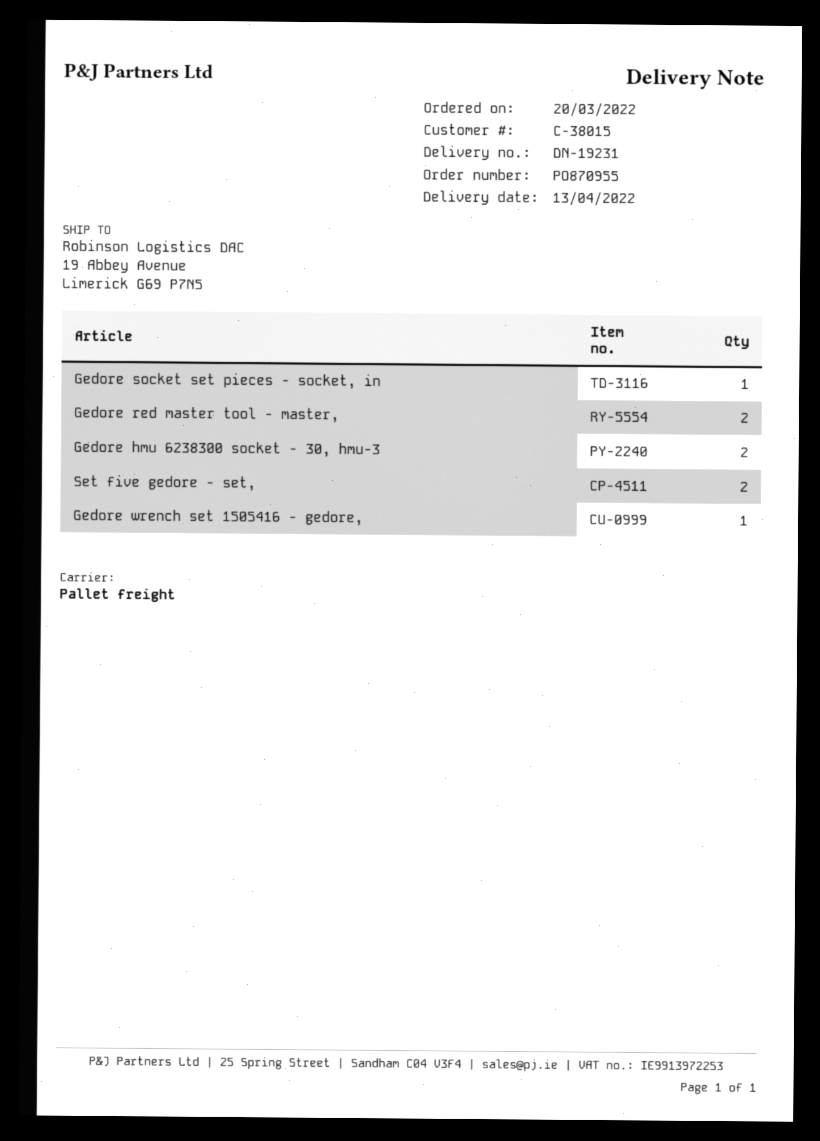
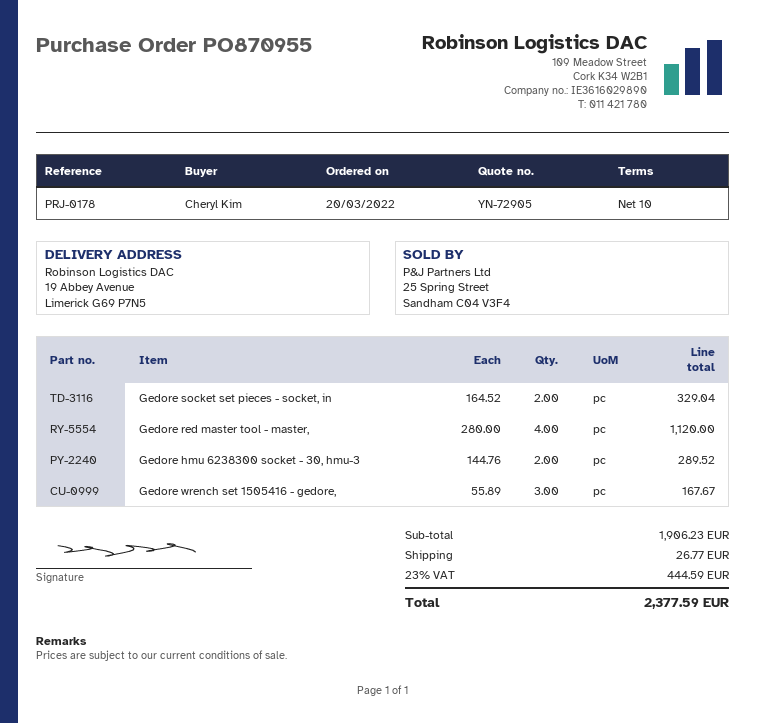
Gedore socket set pieces - socket, in: 1 -> 2
Gedore red master tool - master,: 2 -> 4
Set five gedore - set,: 2 -> none
Gedore wrench set 1505416 - gedore,: 1 -> 3

